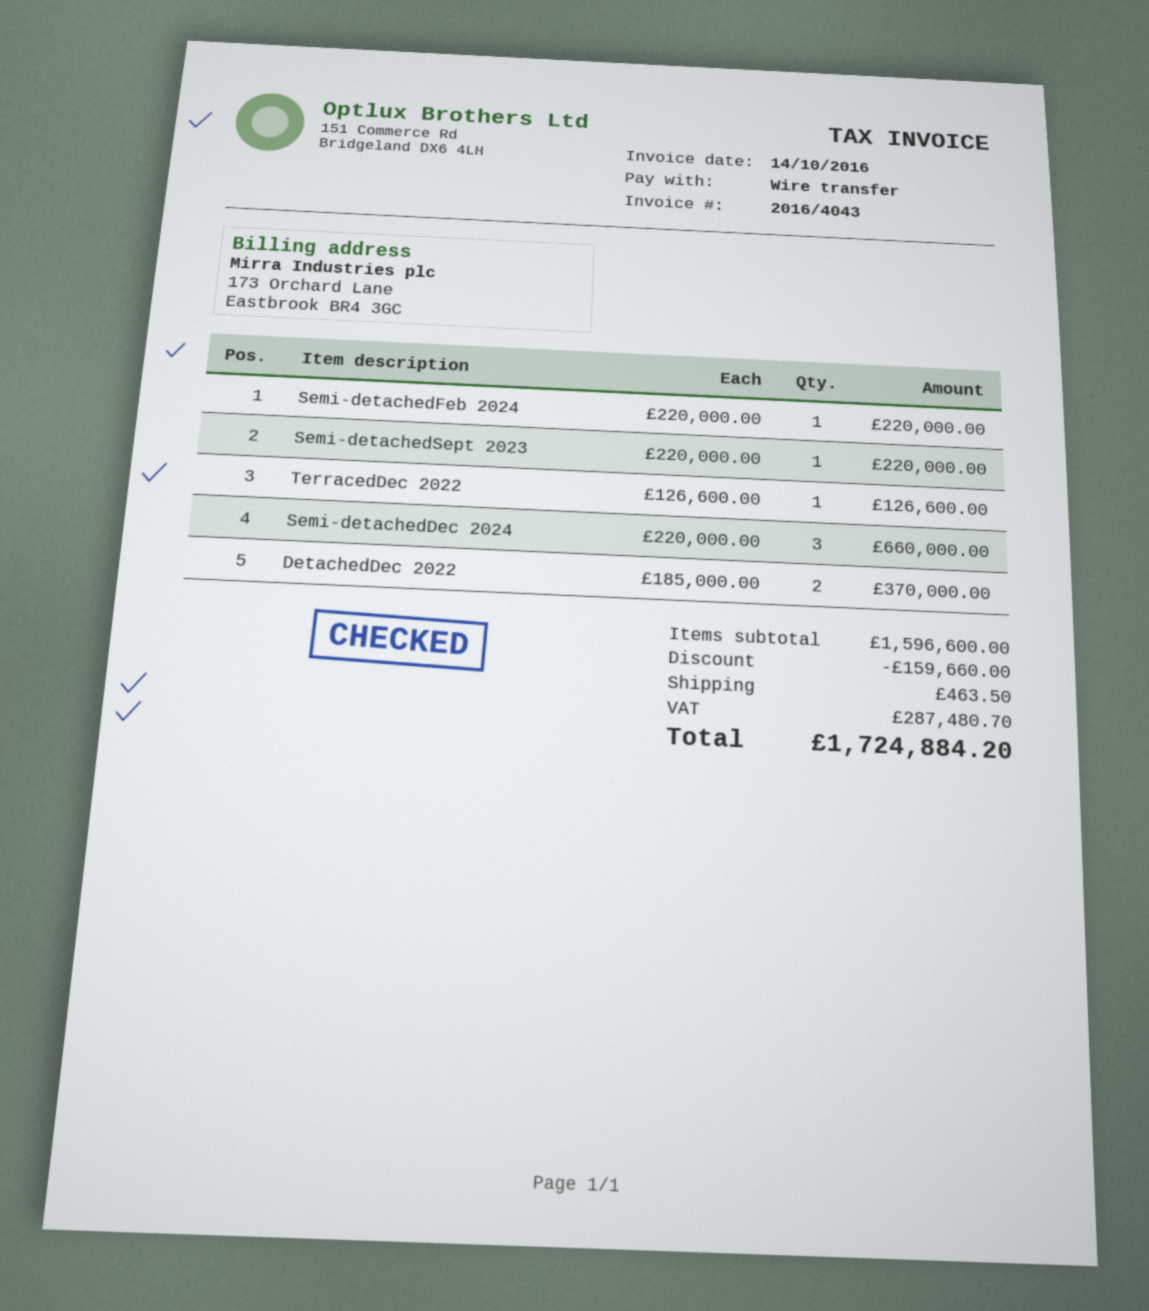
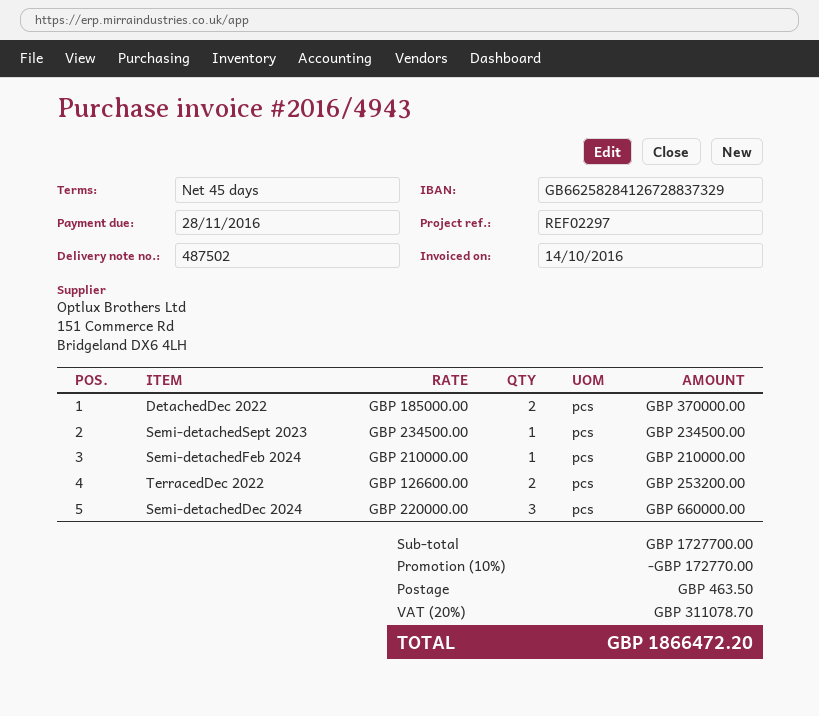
invoice number: 2016/4043 -> 2016/4943
Semi-detachedFeb 2024: 1 x 220000.00 = 220000.00 -> 1 x 210000.00 = 210000.00
Semi-detachedSept 2023: 1 x 220000.00 = 220000.00 -> 1 x 234500.00 = 234500.00
TerracedDec 2022: 1 x 126600.00 = 126600.00 -> 2 x 126600.00 = 253200.00
subtotal: 1596600.00 -> 1727700.00
discount: 159660.00 -> 172770.00
tax: 287480.70 -> 311078.70
total: 1724884.20 -> 1866472.20

